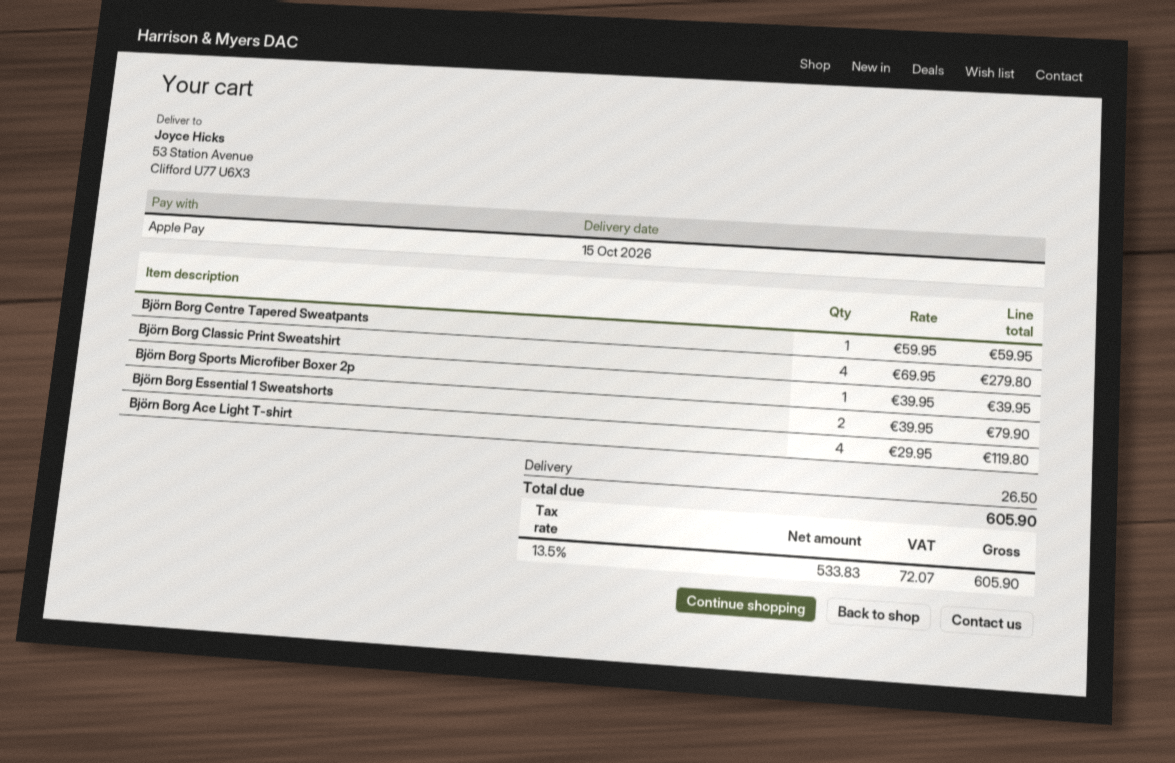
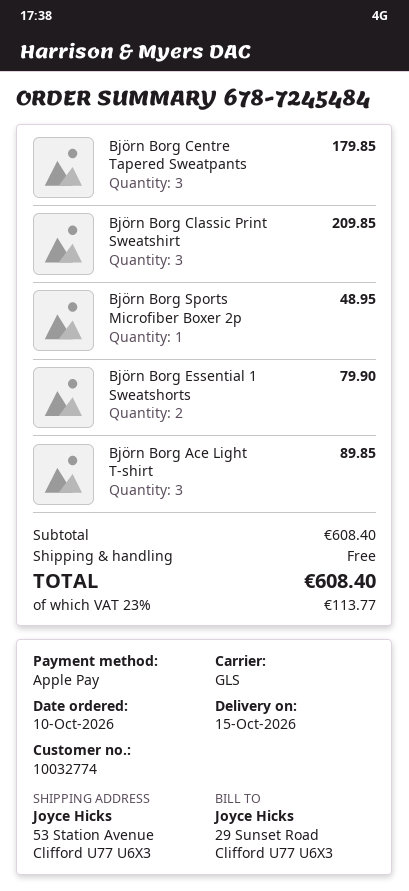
Björn Borg Centre Tapered Sweatpants: 1 for 59.95 -> 3 for 179.85
Björn Borg Classic Print Sweatshirt: 4 for 279.80 -> 3 for 209.85
Björn Borg Sports Microfiber Boxer 2p: 1 for 39.95 -> 1 for 48.95
Björn Borg Ace Light T-shirt: 4 for 119.80 -> 3 for 89.85
shipping: 26.50 -> 0.00
tax: 13.5% = 72.07 -> 23% = 113.77
total: 605.90 -> 608.40

